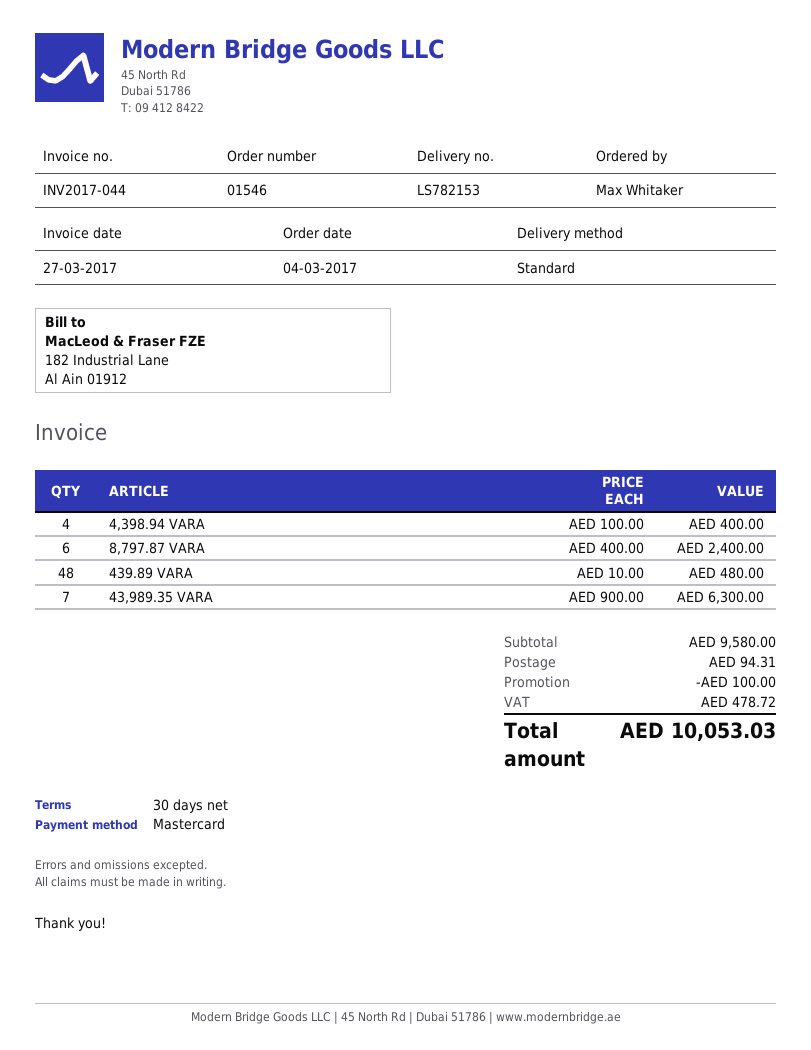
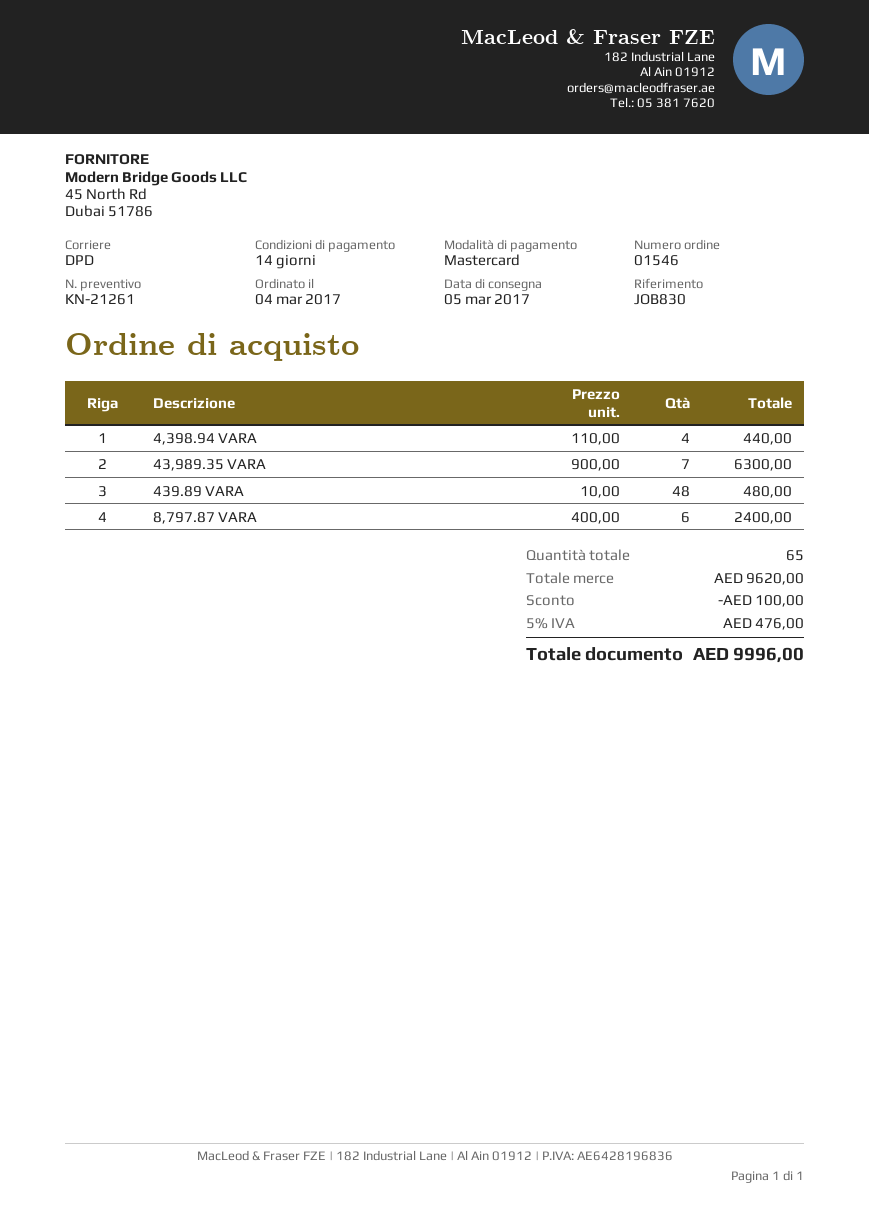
payment terms: 30 days -> 14 days
shipping method: standard -> DPD
4,398.94 VARA: 4 x 100.00 = 400.00 -> 4 x 110.00 = 440.00
subtotal: 9580.00 -> 9620.00
shipping: 94.31 -> none
tax: 478.72 -> 476.00
total: 10053.03 -> 9996.00

